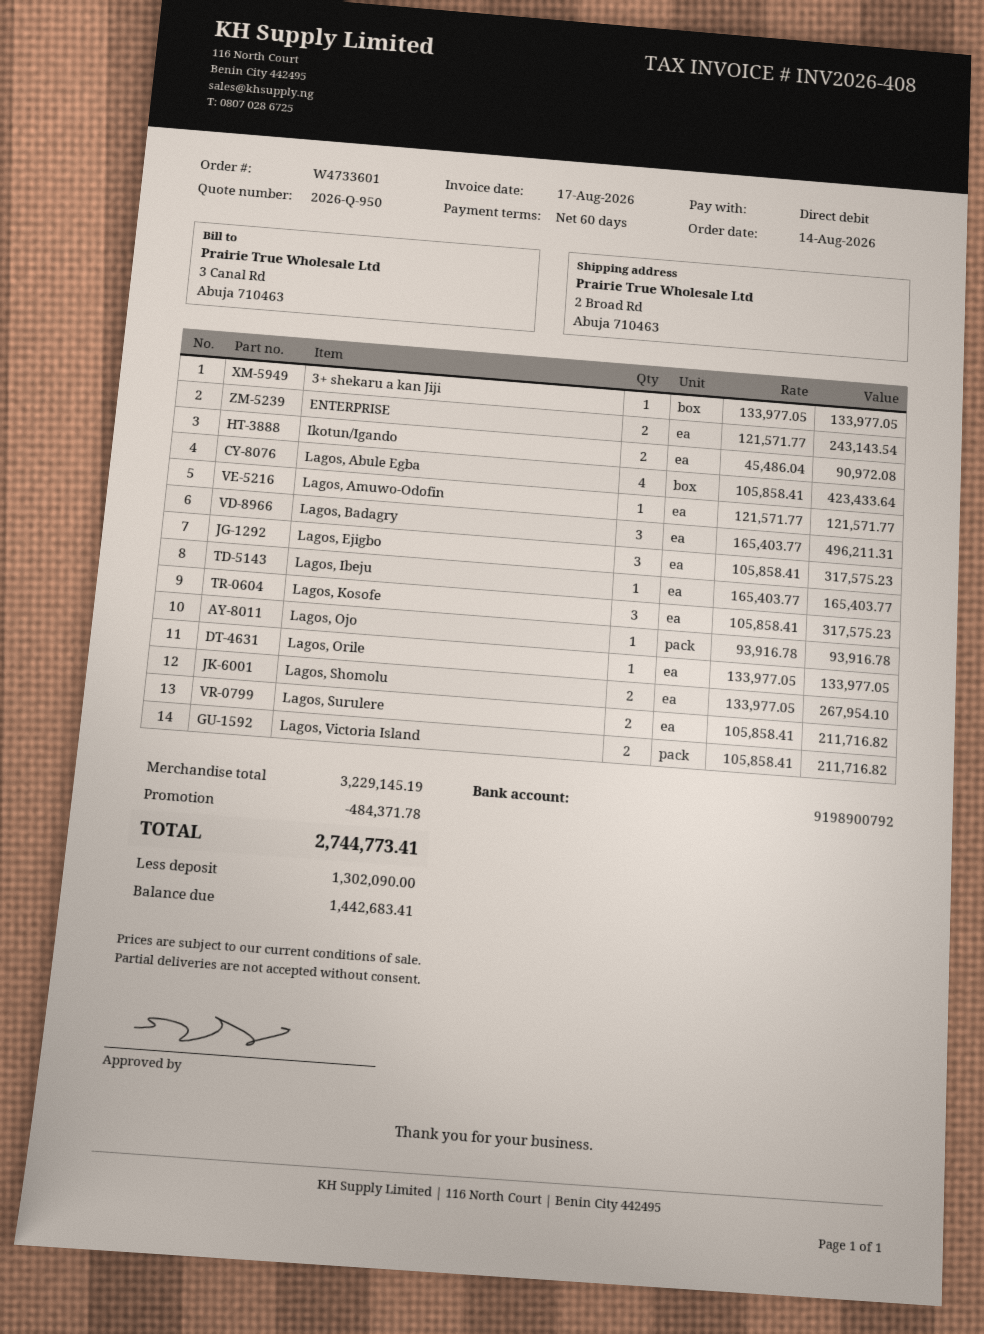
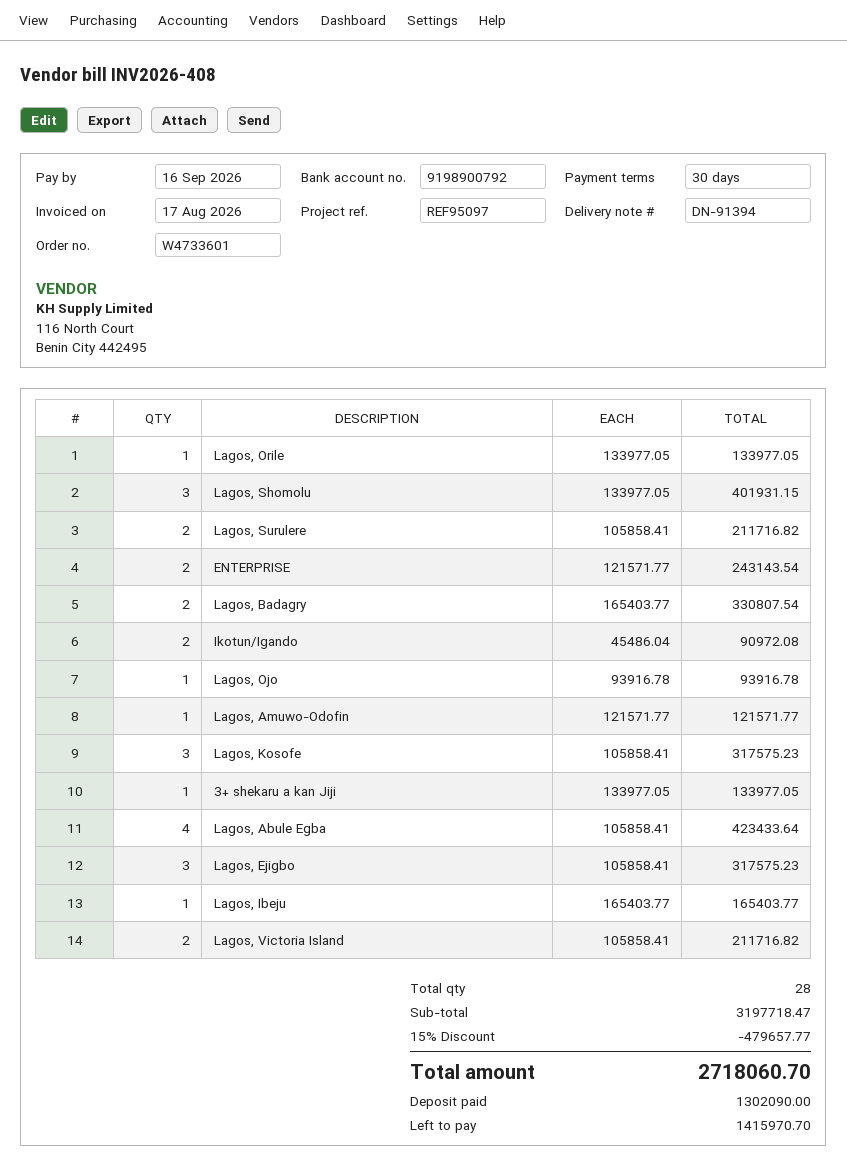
payment terms: 60 days -> 30 days
Lagos, Badagry: 3 x 165403.77 = 496211.31 -> 2 x 165403.77 = 330807.54
Lagos, Shomolu: 2 x 133977.05 = 267954.10 -> 3 x 133977.05 = 401931.15
subtotal: 3229145.19 -> 3197718.47
discount: 484371.78 -> 479657.77
total: 2744773.41 -> 2718060.70
balance: 1442683.41 -> 1415970.70

